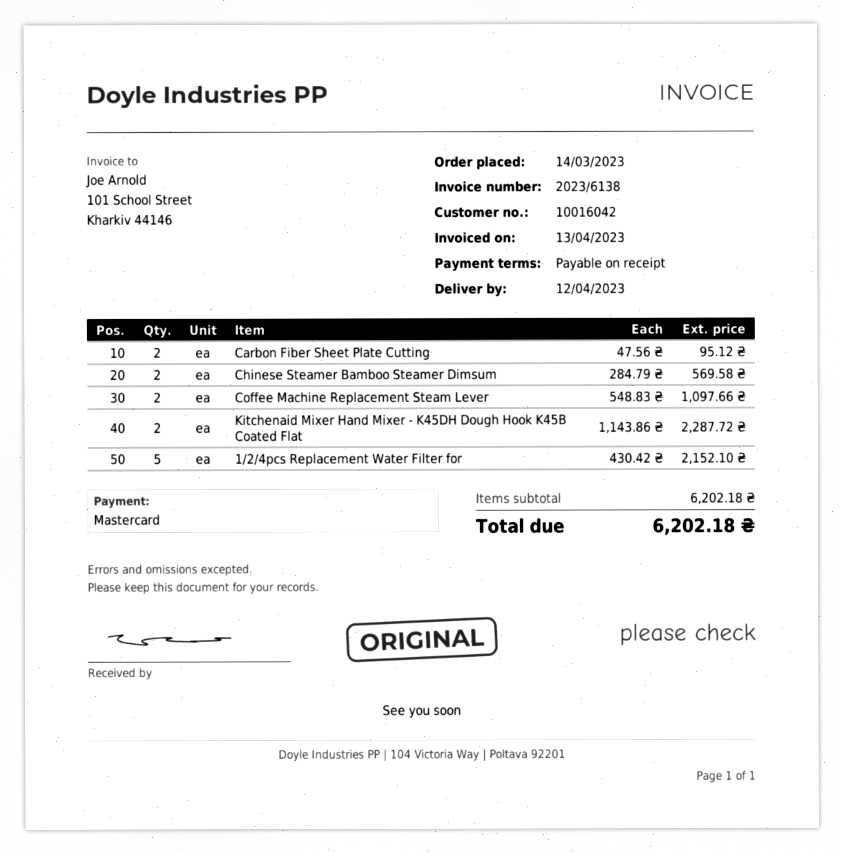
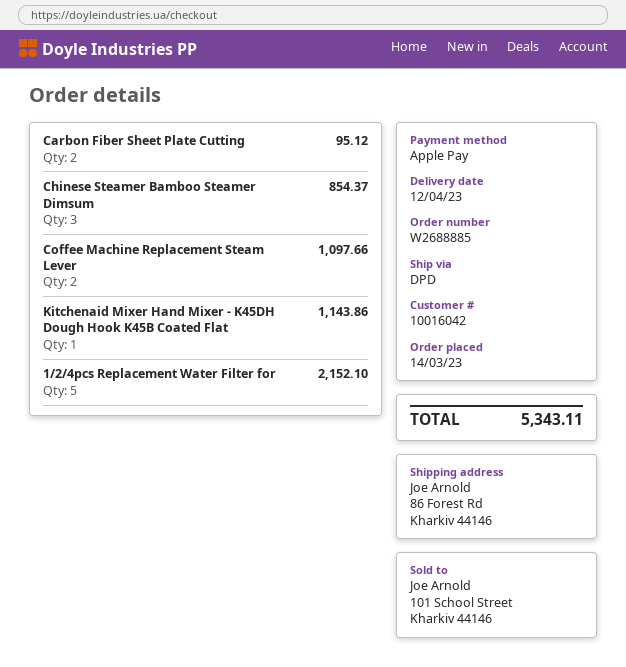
payment method: Mastercard -> Apple Pay
Chinese Steamer Bamboo Steamer Dimsum: 2 for 569.58 -> 3 for 854.37
Kitchenaid Mixer Hand Mixer - K45DH Dough Hook K45B Coated Flat: 2 for 2287.72 -> 1 for 1143.86
total: 6202.18 -> 5343.11

